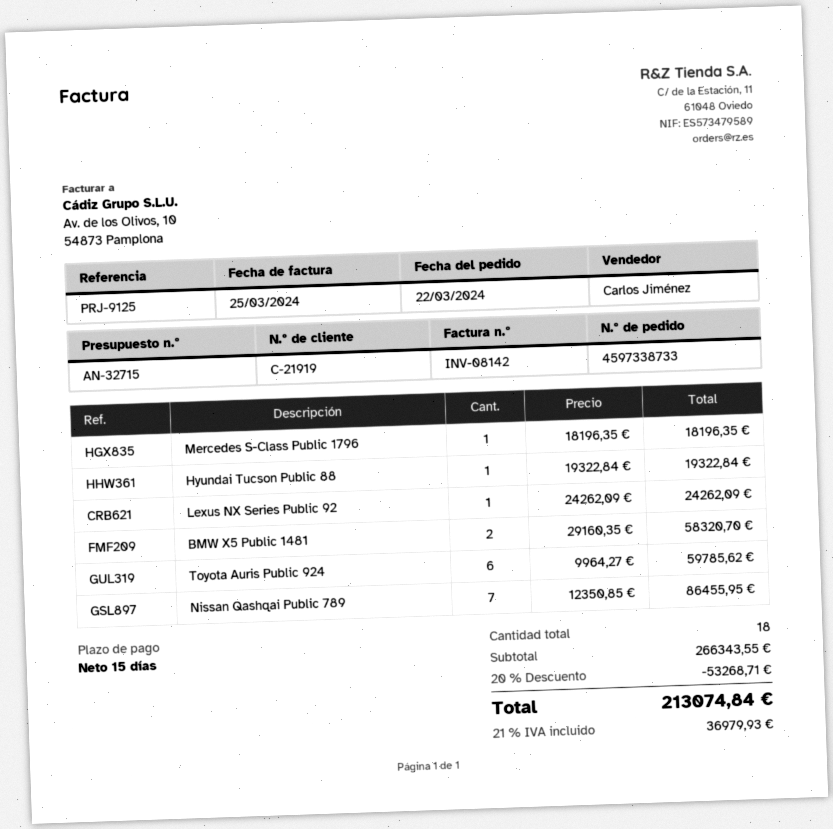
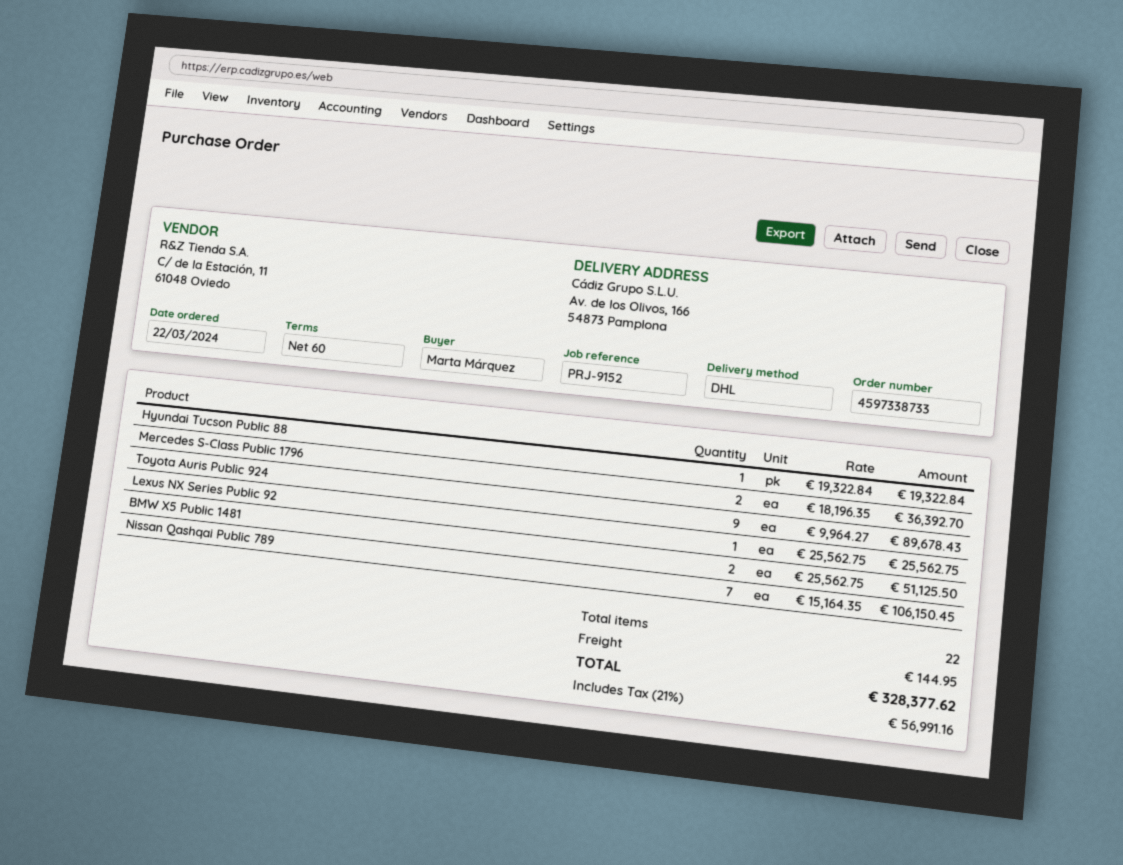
payment terms: 15 days -> 60 days
reference: PRJ-9125 -> PRJ-9152
Mercedes S-Class Public 1796: 1 x 18196.35 = 18196.35 -> 2 x 18196.35 = 36392.70
Lexus NX Series Public 92: 1 x 24262.09 = 24262.09 -> 1 x 25562.75 = 25562.75
BMW X5 Public 1481: 2 x 29160.35 = 58320.70 -> 2 x 25562.75 = 51125.50
Toyota Auris Public 924: 6 x 9964.27 = 59785.62 -> 9 x 9964.27 = 89678.43
Nissan Qashqai Public 789: 7 x 12350.85 = 86455.95 -> 7 x 15164.35 = 106150.45
total quantity: 18 -> 22
discount: 20% = 53268.71 -> none
shipping: none -> 144.95
tax: 21% = 36979.93 -> 21% = 56991.16
total: 213074.84 -> 328377.62

